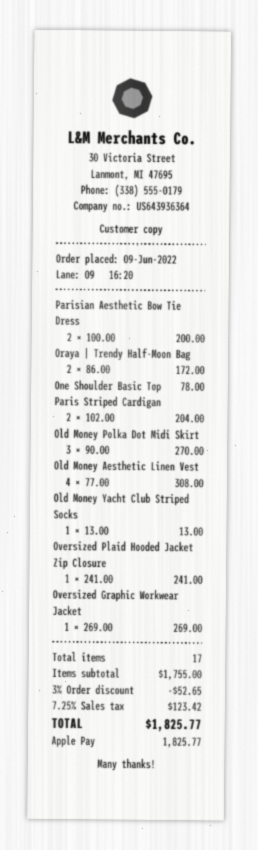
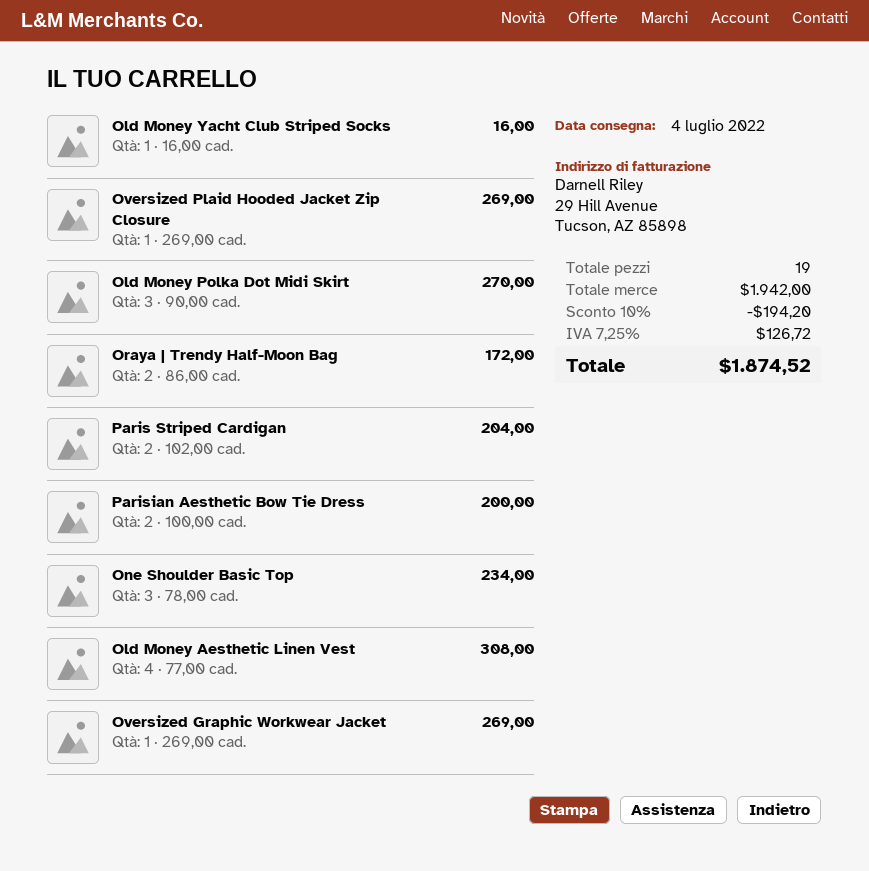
One Shoulder Basic Top: 1 x 78.00 = 78.00 -> 3 x 78.00 = 234.00
Old Money Yacht Club Striped Socks: 1 x 13.00 = 13.00 -> 1 x 16.00 = 16.00
Oversized Plaid Hooded Jacket Zip Closure: 1 x 241.00 = 241.00 -> 1 x 269.00 = 269.00
total quantity: 17 -> 19
subtotal: 1755.00 -> 1942.00
discount: 3% = 52.65 -> 10% = 194.20
tax: 7.25% = 123.42 -> 7.25% = 126.72
total: 1825.77 -> 1874.52

